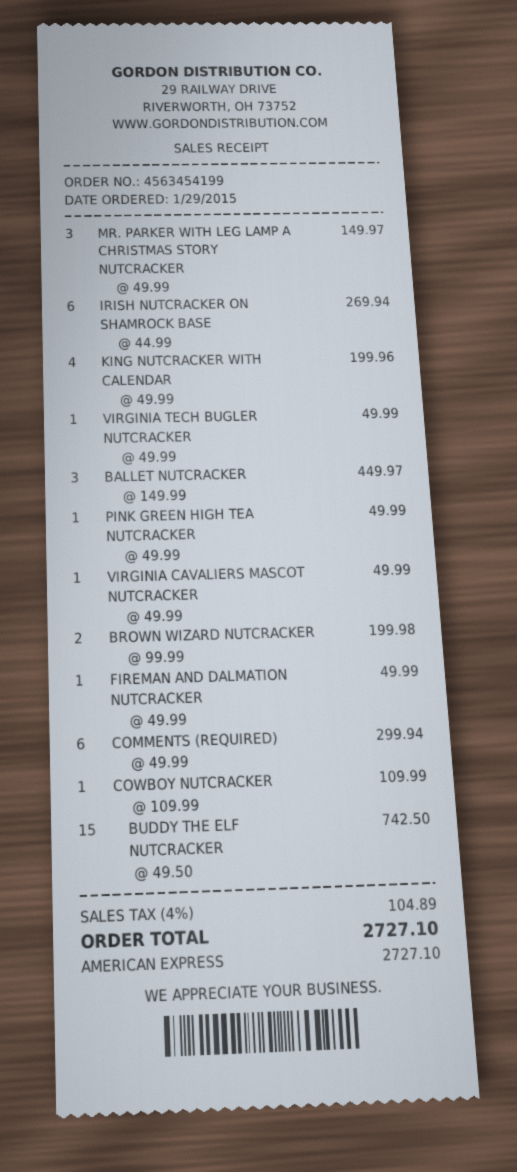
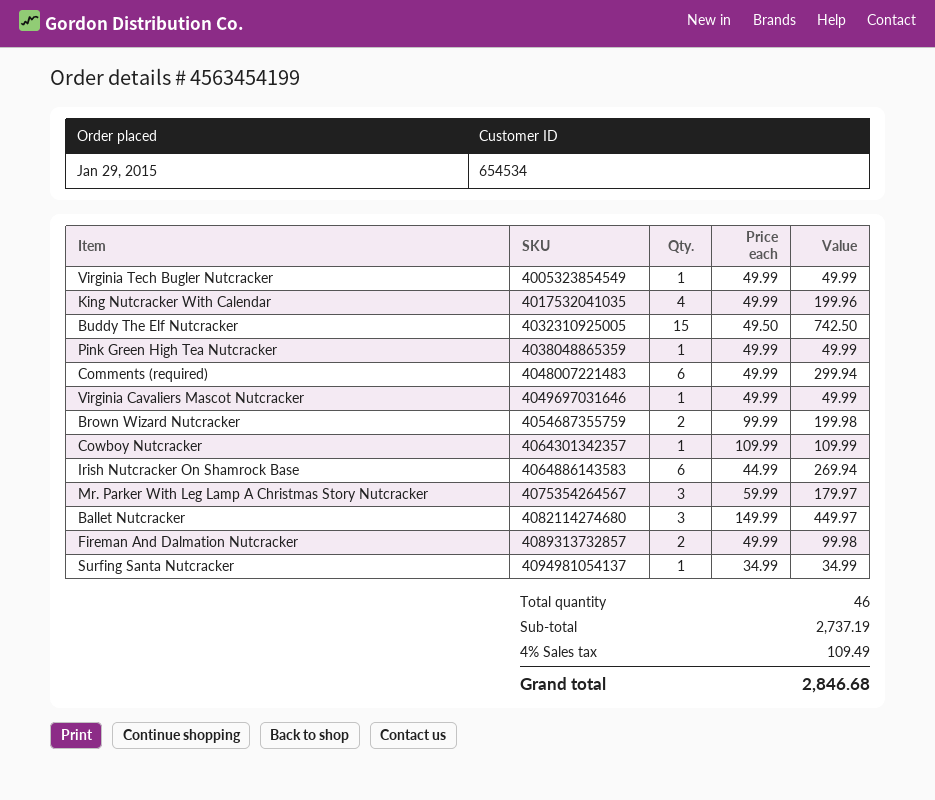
MR. PARKER WITH LEG LAMP A CHRISTMAS STORY NUTCRACKER: 3 x 49.99 = 149.97 -> 3 x 59.99 = 179.97
FIREMAN AND DALMATION NUTCRACKER: 1 x 49.99 = 49.99 -> 2 x 49.99 = 99.98
Surfing Santa Nutcracker: none -> 1 x 34.99 = 34.99
tax: 4% = 104.89 -> 4% = 109.49
total: 2727.10 -> 2846.68

